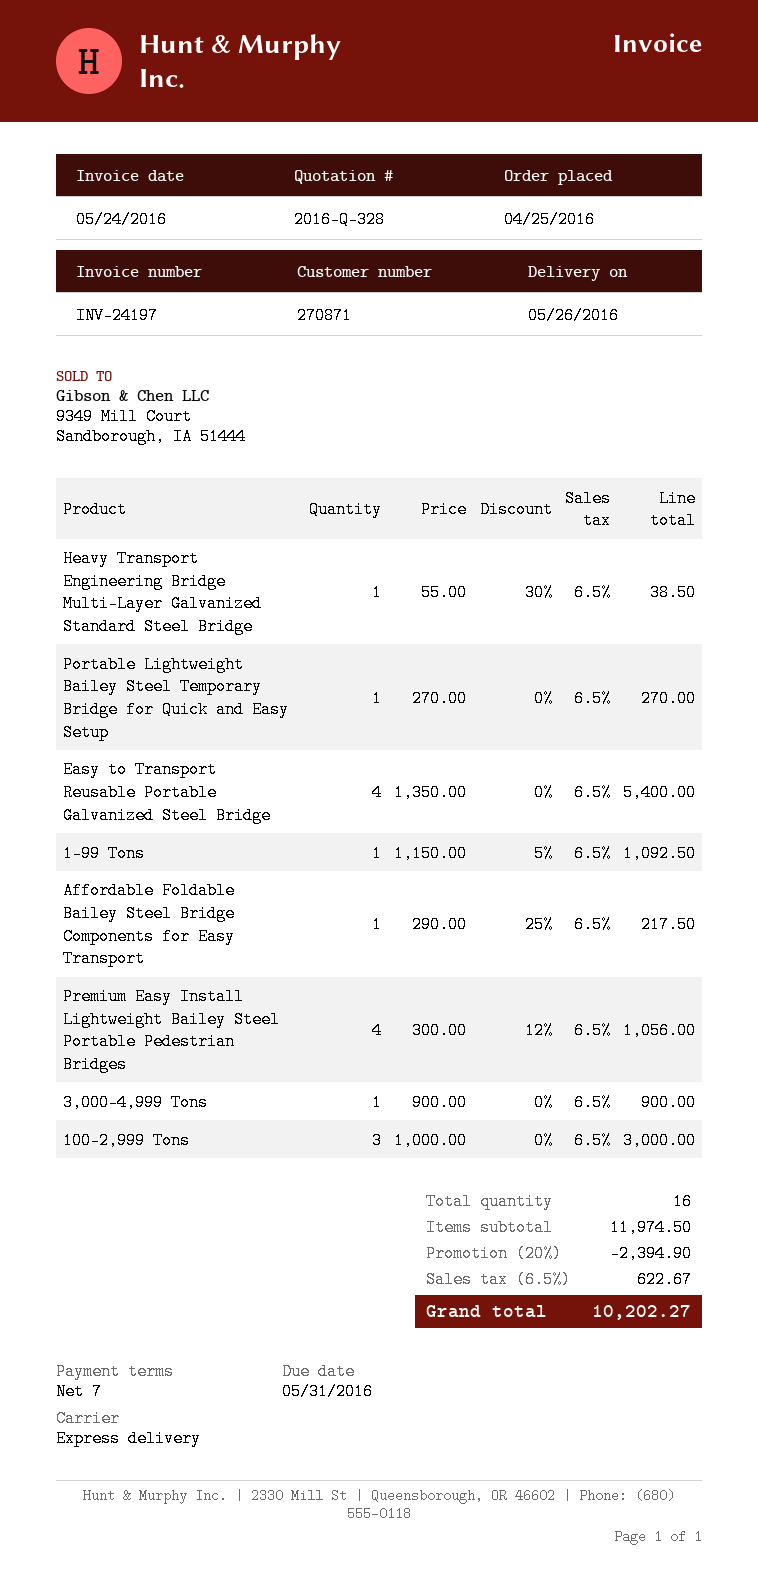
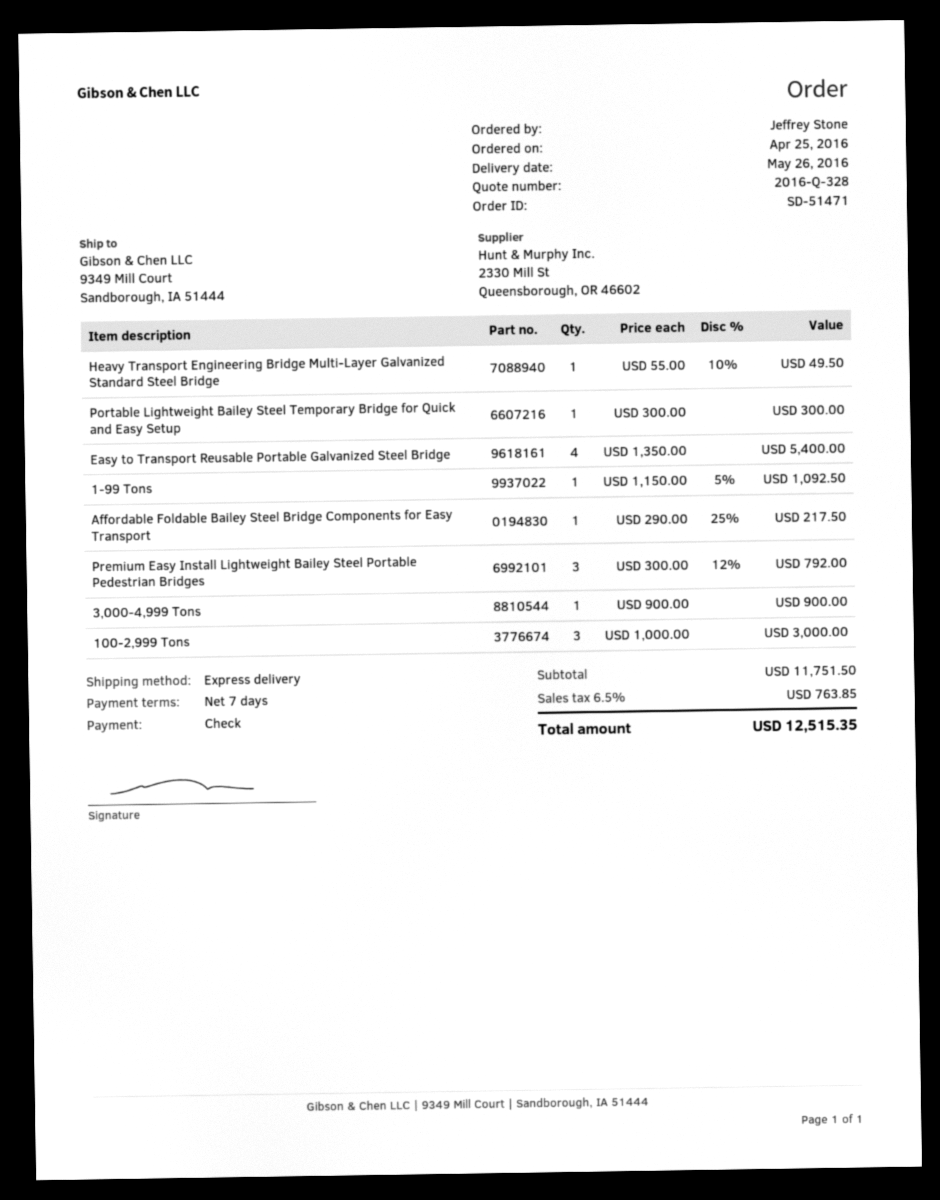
Heavy Transport Engineering Bridge Multi-Layer Galvanized Standard Steel Bridge: 1 x 55.00 - 30% = 38.50 -> 1 x 55.00 - 10% = 49.50
Portable Lightweight Bailey Steel Temporary Bridge for Quick and Easy Setup: 1 x 270.00 = 270.00 -> 1 x 300.00 = 300.00
Premium Easy Install Lightweight Bailey Steel Portable Pedestrian Bridges: 4 x 300.00 - 12% = 1056.00 -> 3 x 300.00 - 12% = 792.00
subtotal: 11974.50 -> 11751.50
discount: 20% = 2394.90 -> none
tax: 6.5% = 622.67 -> 6.5% = 763.85
total: 10202.27 -> 12515.35

